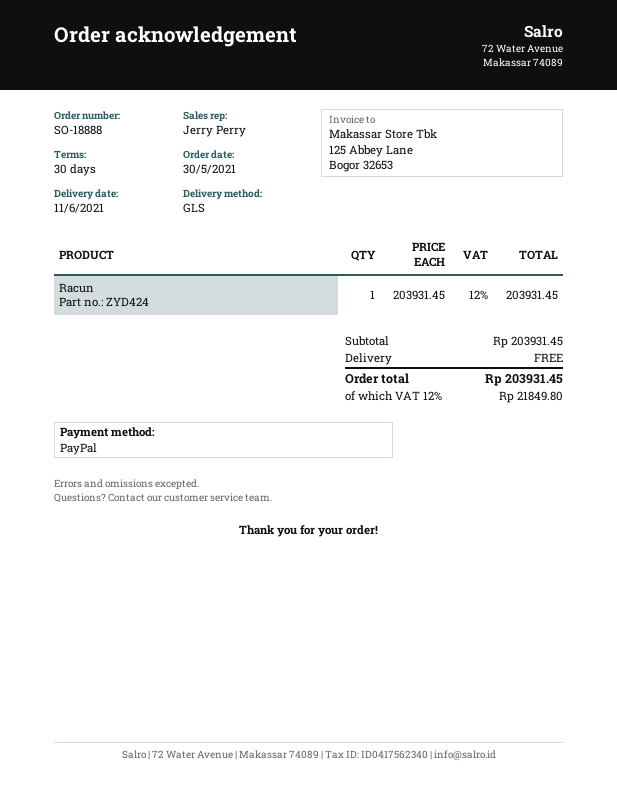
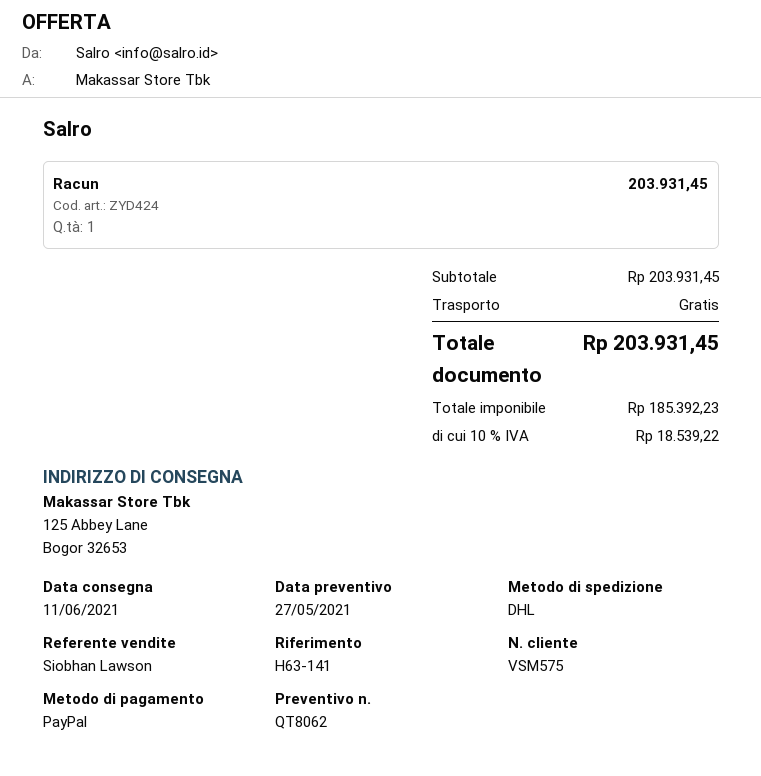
sales rep: Jerry Perry -> Siobhan Lawson
shipping method: GLS -> DHL
tax: 12% = 21849.80 -> 10% = 18539.22

